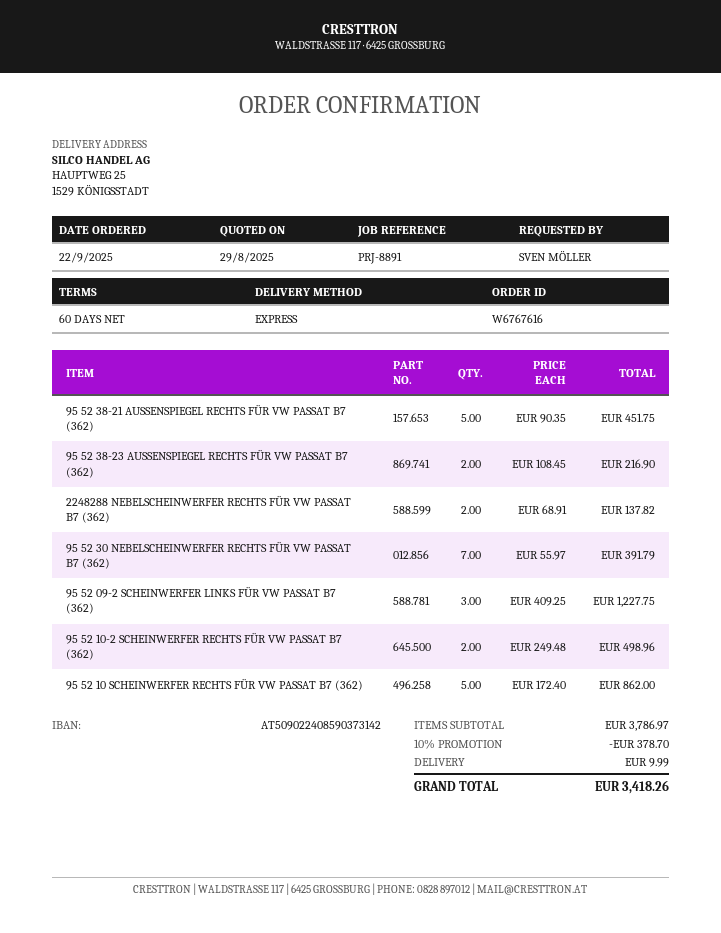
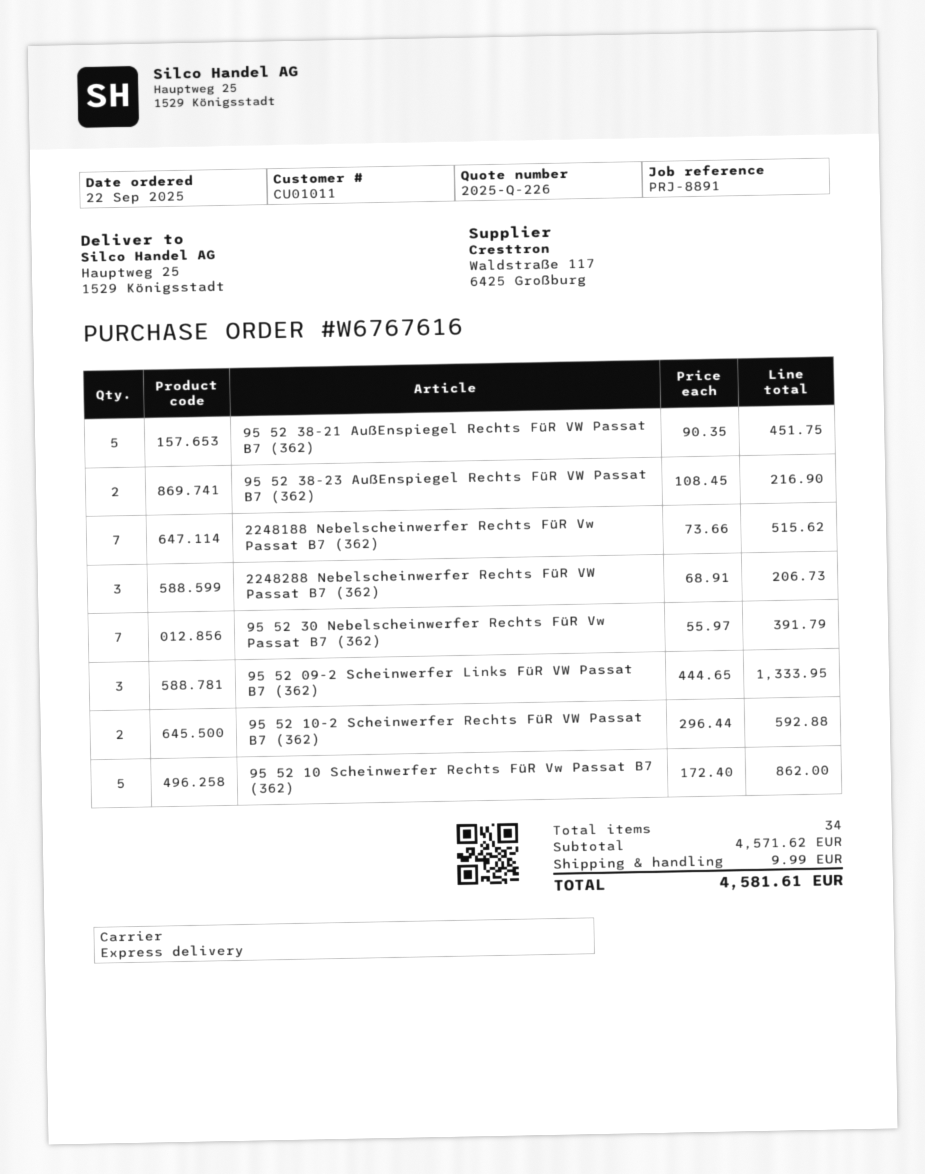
2248288 NEBELSCHEINWERFER RECHTS FÜR VW PASSAT B7 (362): 2 x 68.91 = 137.82 -> 3 x 68.91 = 206.73
95 52 09-2 SCHEINWERFER LINKS FÜR VW PASSAT B7 (362): 3 x 409.25 = 1227.75 -> 3 x 444.65 = 1333.95
95 52 10-2 SCHEINWERFER RECHTS FÜR VW PASSAT B7 (362): 2 x 249.48 = 498.96 -> 2 x 296.44 = 592.88
2248188 Nebelscheinwerfer Rechts FüR Vw Passat B7 (362): none -> 7 x 73.66 = 515.62
subtotal: 3786.97 -> 4571.62
discount: 10% = 378.70 -> none
total: 3418.26 -> 4581.61

